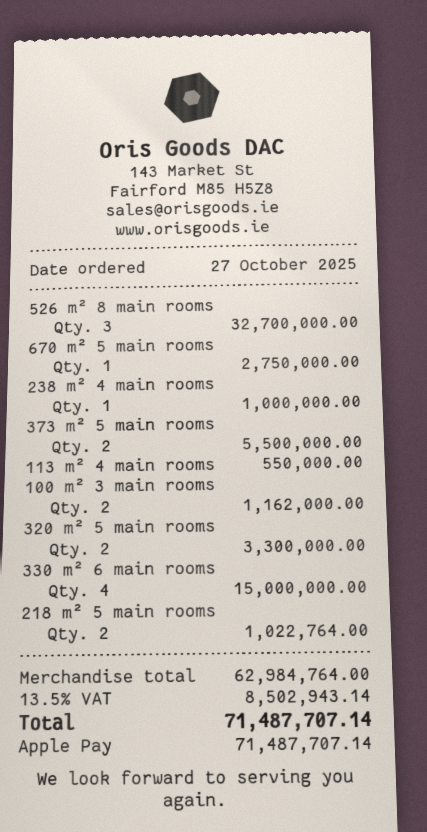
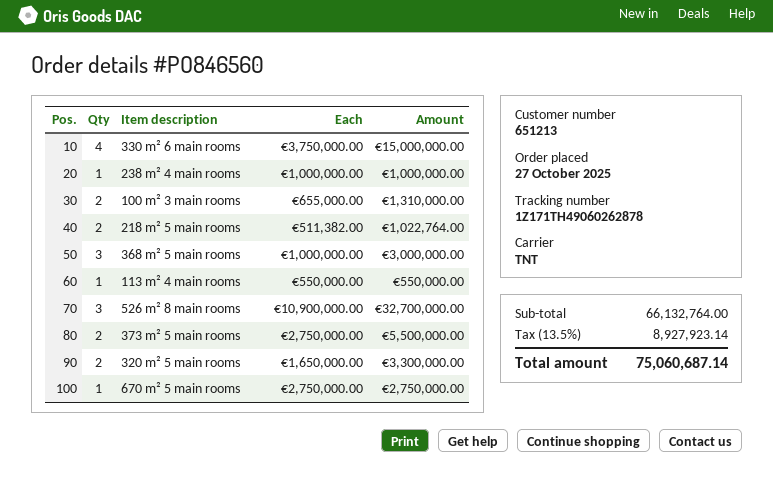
100 m² 3 main rooms: 2 for 1162000.00 -> 2 for 1310000.00
368 m² 5 main rooms: none -> 3 for 3000000.00
subtotal: 62984764.00 -> 66132764.00
tax: 13.5% = 8502943.14 -> 13.5% = 8927923.14
total: 71487707.14 -> 75060687.14

